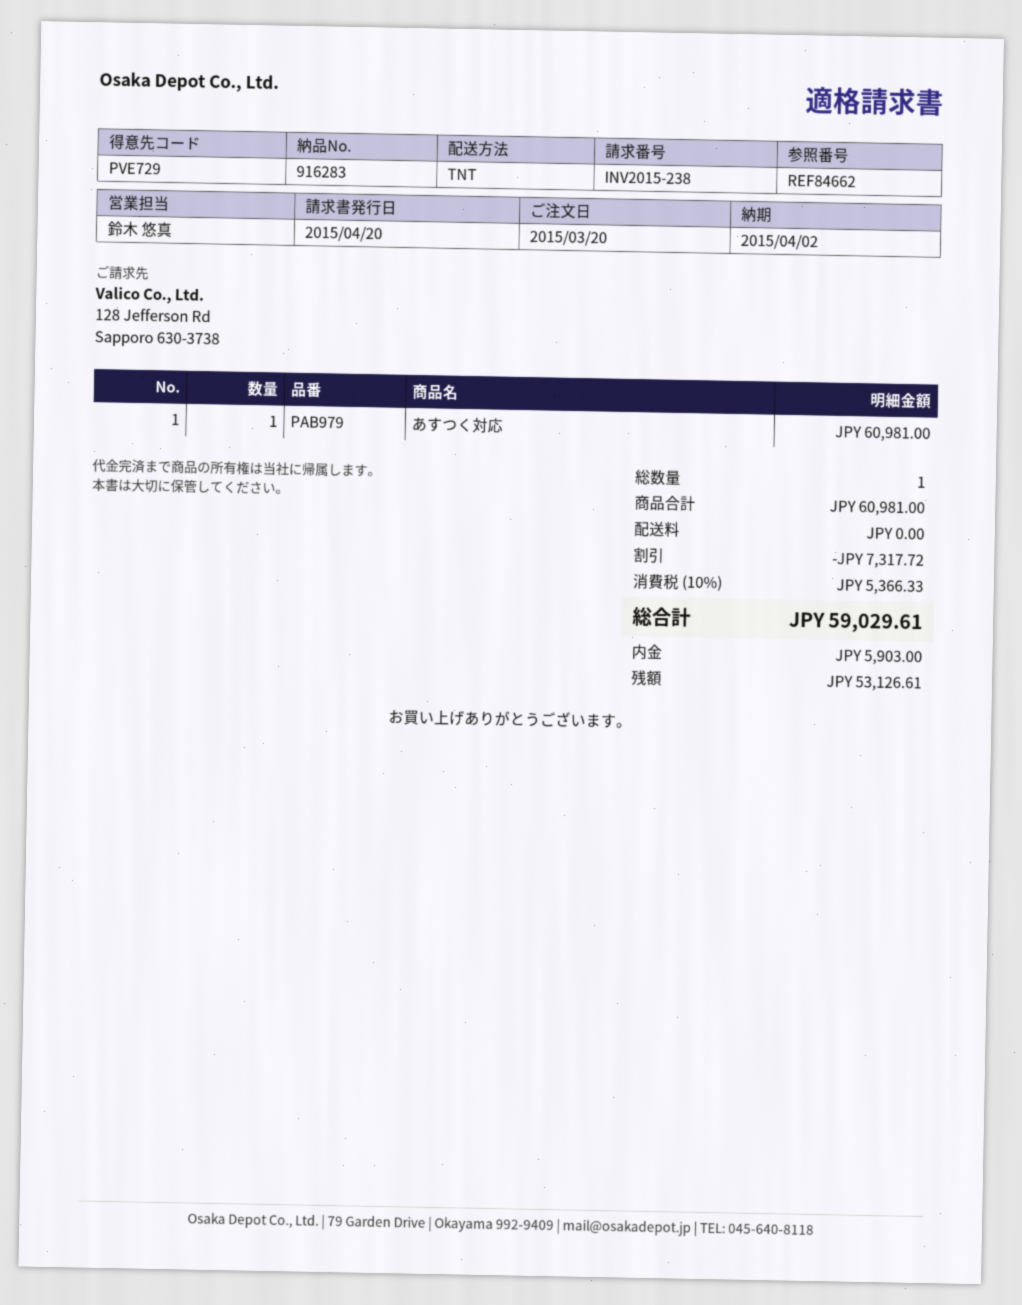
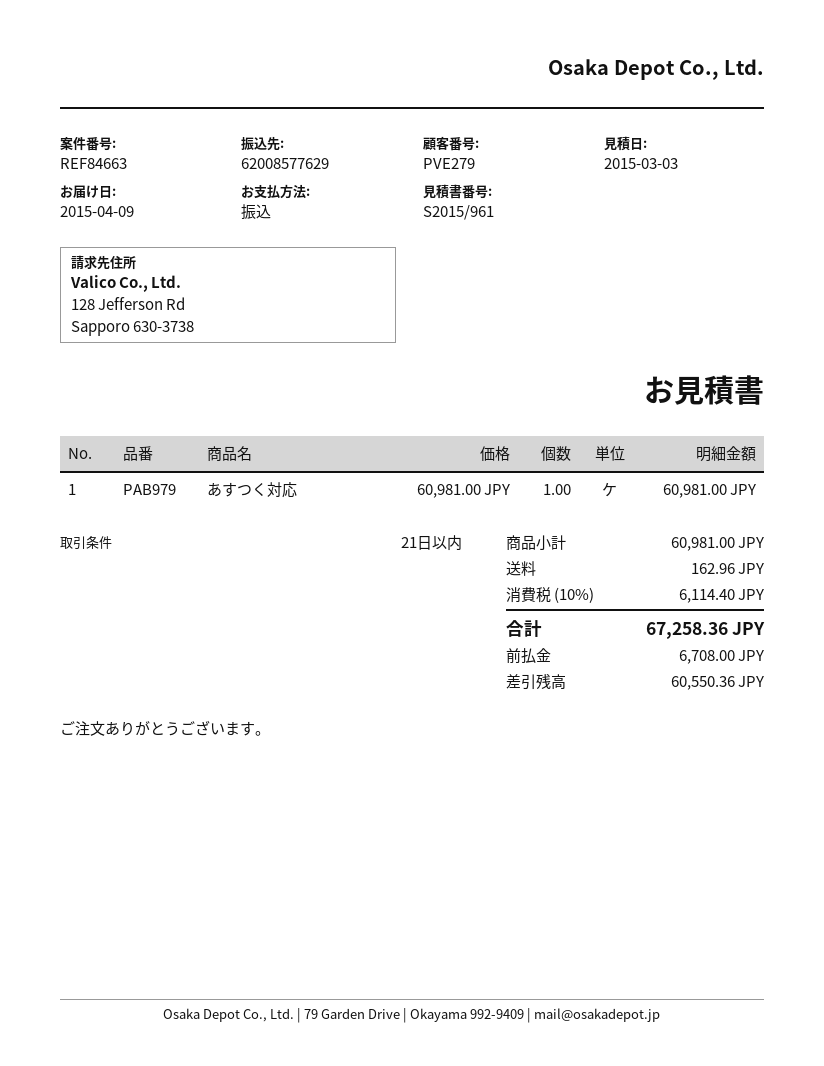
delivery date: 2015-04-02 -> 2015-04-09
customer number: PVE729 -> PVE279
reference: REF84662 -> REF84663
discount: 7317.72 -> none
shipping: 0.00 -> 162.96
tax: 10% = 5366.33 -> 10% = 6114.40
total: 59029.61 -> 67258.36
deposit: 5903.00 -> 6708.00
balance: 53126.61 -> 60550.36

